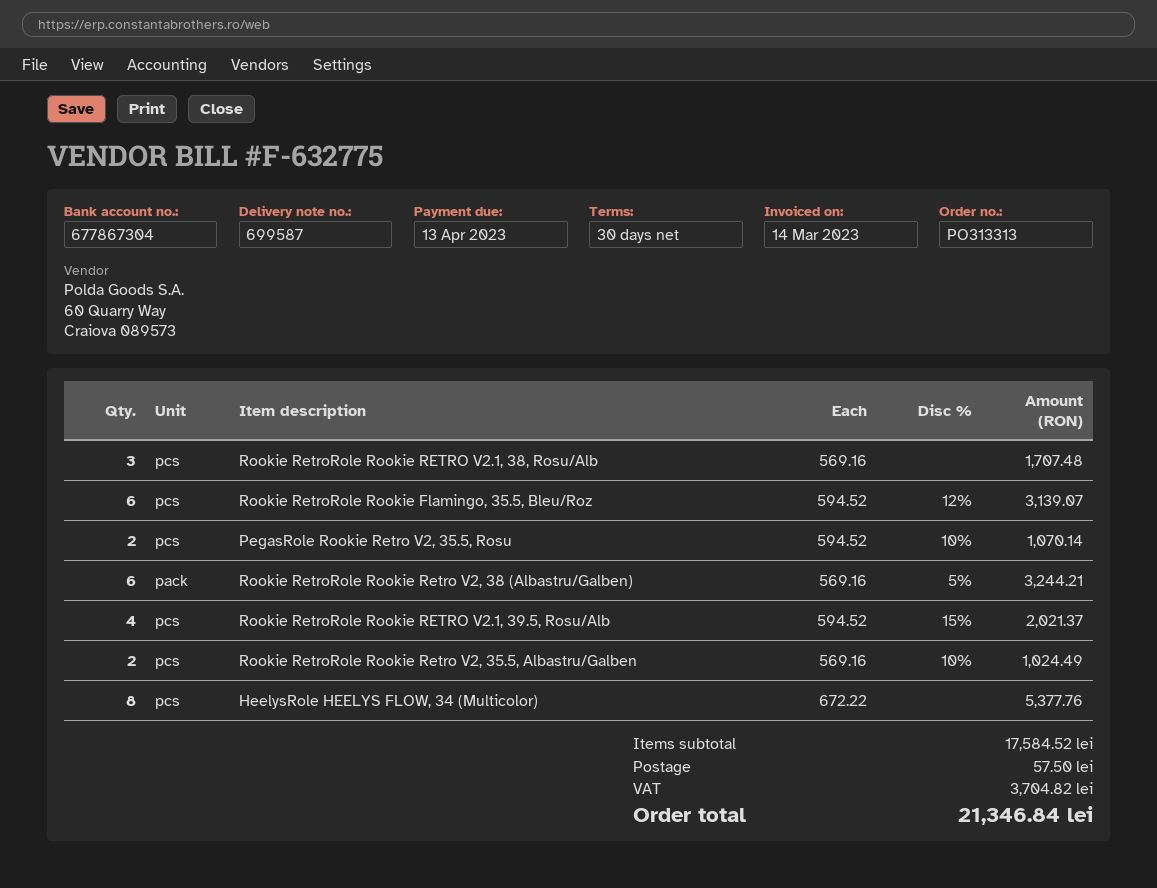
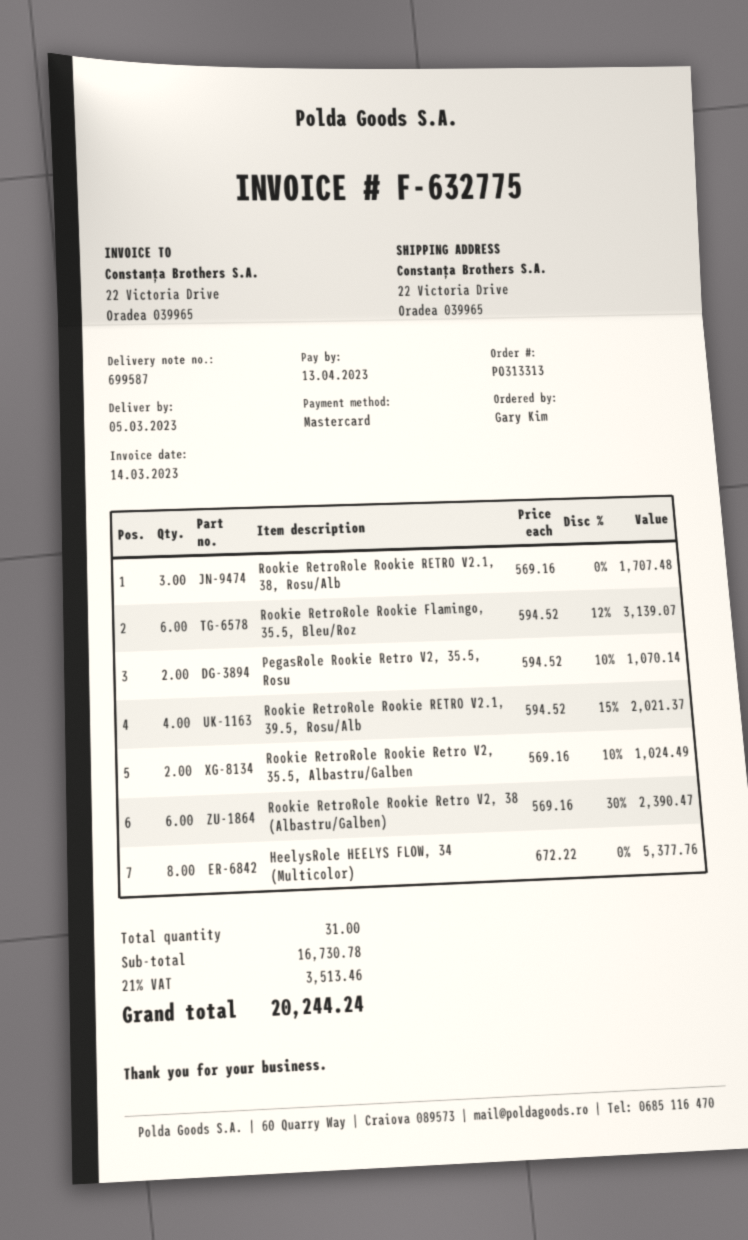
Rookie RetroRole Rookie Retro V2, 38 (Albastru/Galben): 6 x 569.16 - 5% = 3244.21 -> 6 x 569.16 - 30% = 2390.47
subtotal: 17584.52 -> 16730.78
shipping: 57.50 -> none
tax: 3704.82 -> 3513.46
total: 21346.84 -> 20244.24

